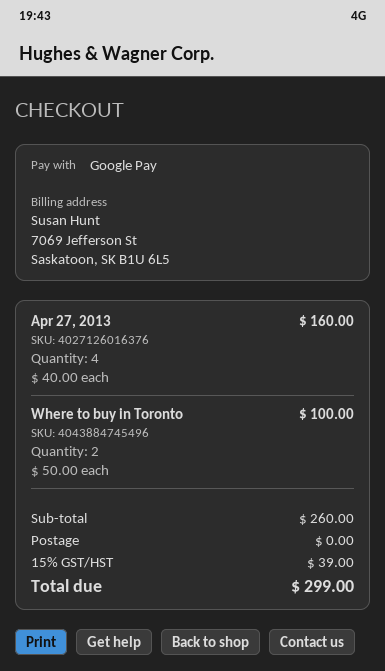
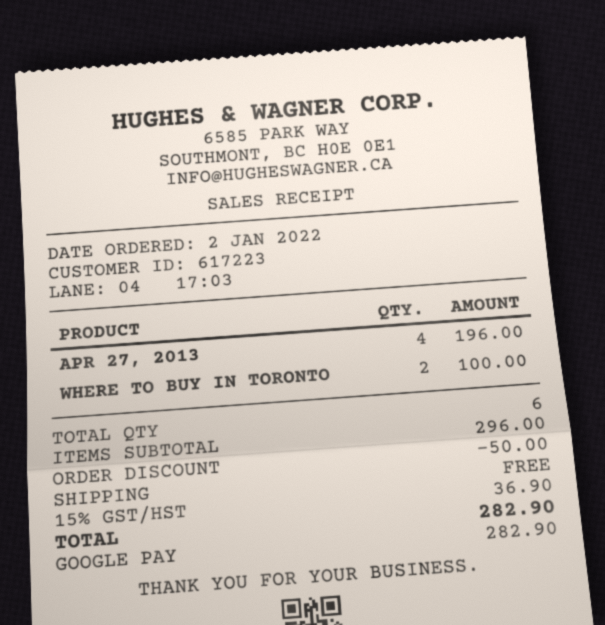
Apr 27, 2013: 4 for 160.00 -> 4 for 196.00
subtotal: 260.00 -> 296.00
discount: none -> 50.00
tax: 15% = 39.00 -> 15% = 36.90
total: 299.00 -> 282.90

